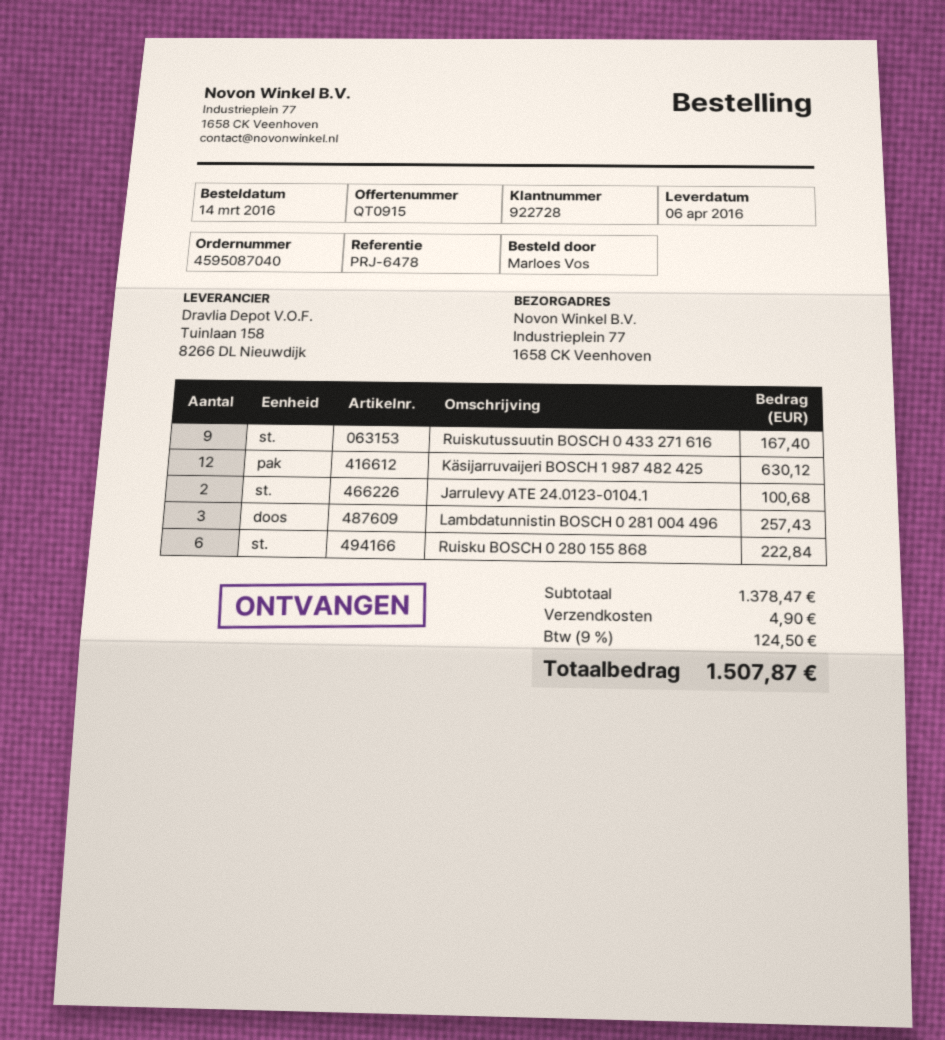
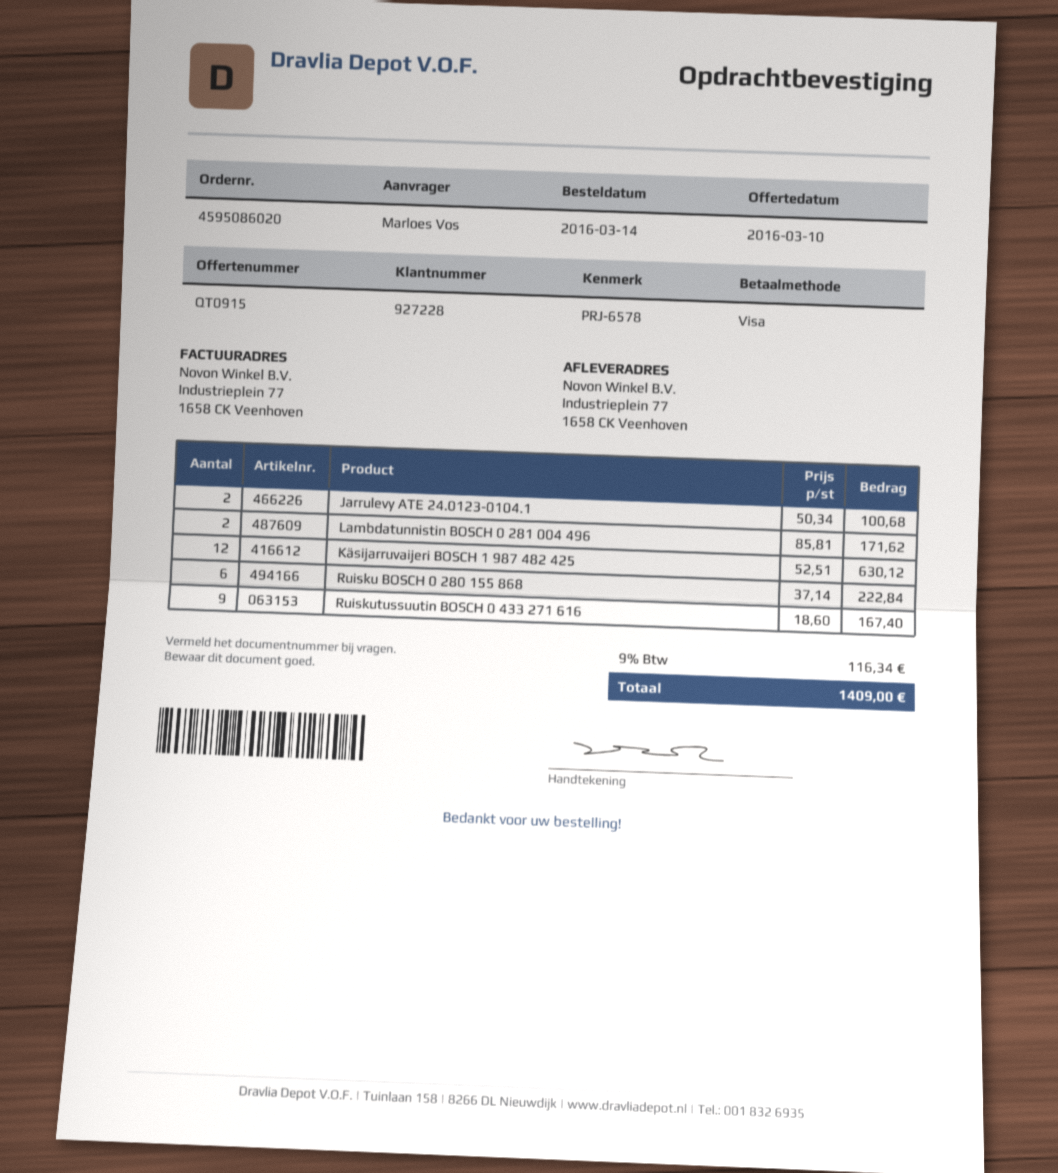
order number: 4595087040 -> 4595086020
customer number: 922728 -> 927228
reference: PRJ-6478 -> PRJ-6578
Lambdatunnistin BOSCH 0 281 004 496: 3 for 257.43 -> 2 for 171.62
shipping: 4.90 -> none
tax: 9% = 124.50 -> 9% = 116.34
total: 1507.87 -> 1409.00

